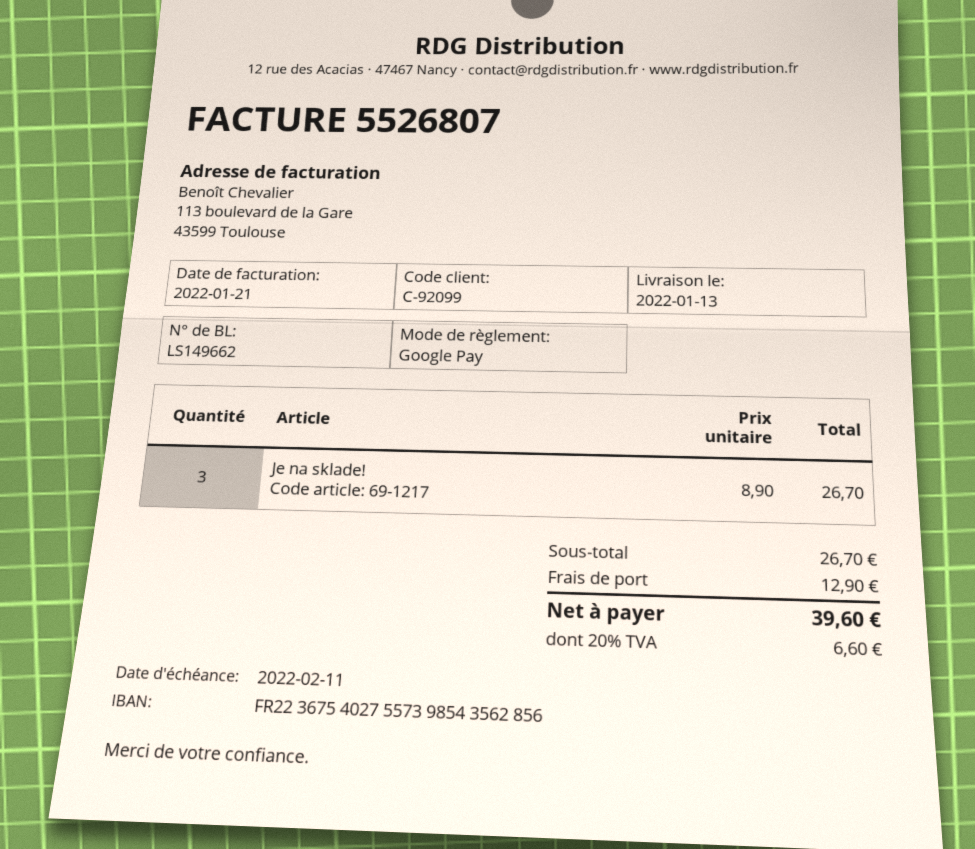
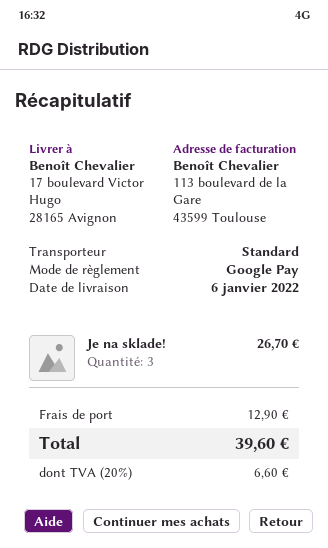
delivery date: 2022-01-13 -> 2022-01-06

